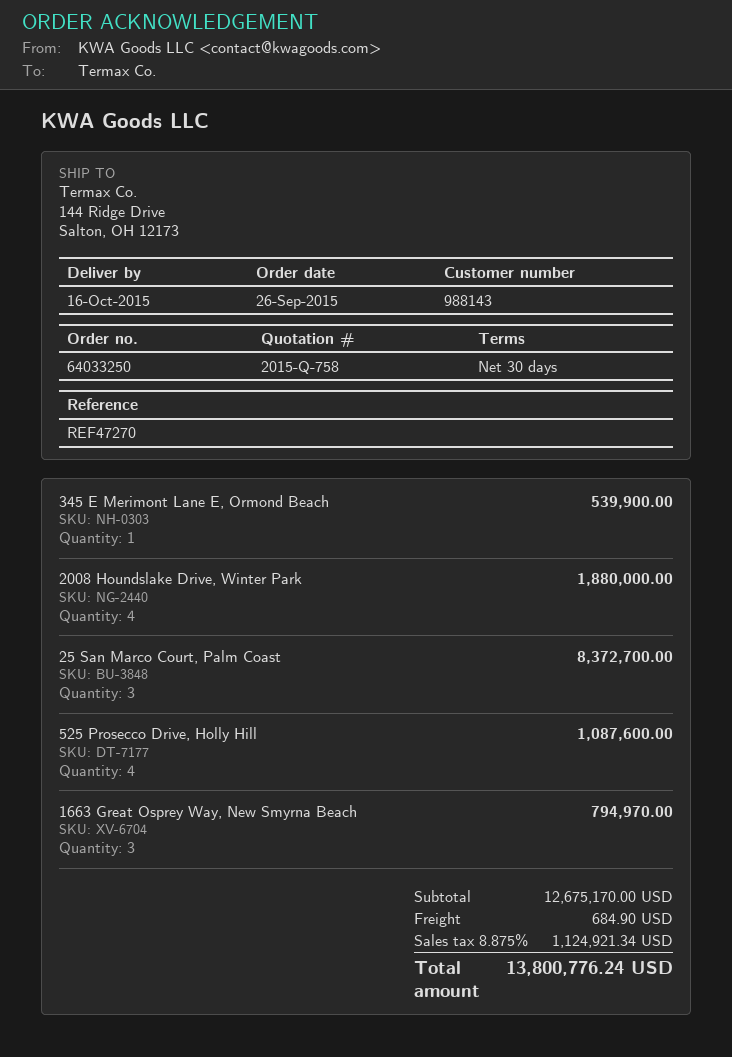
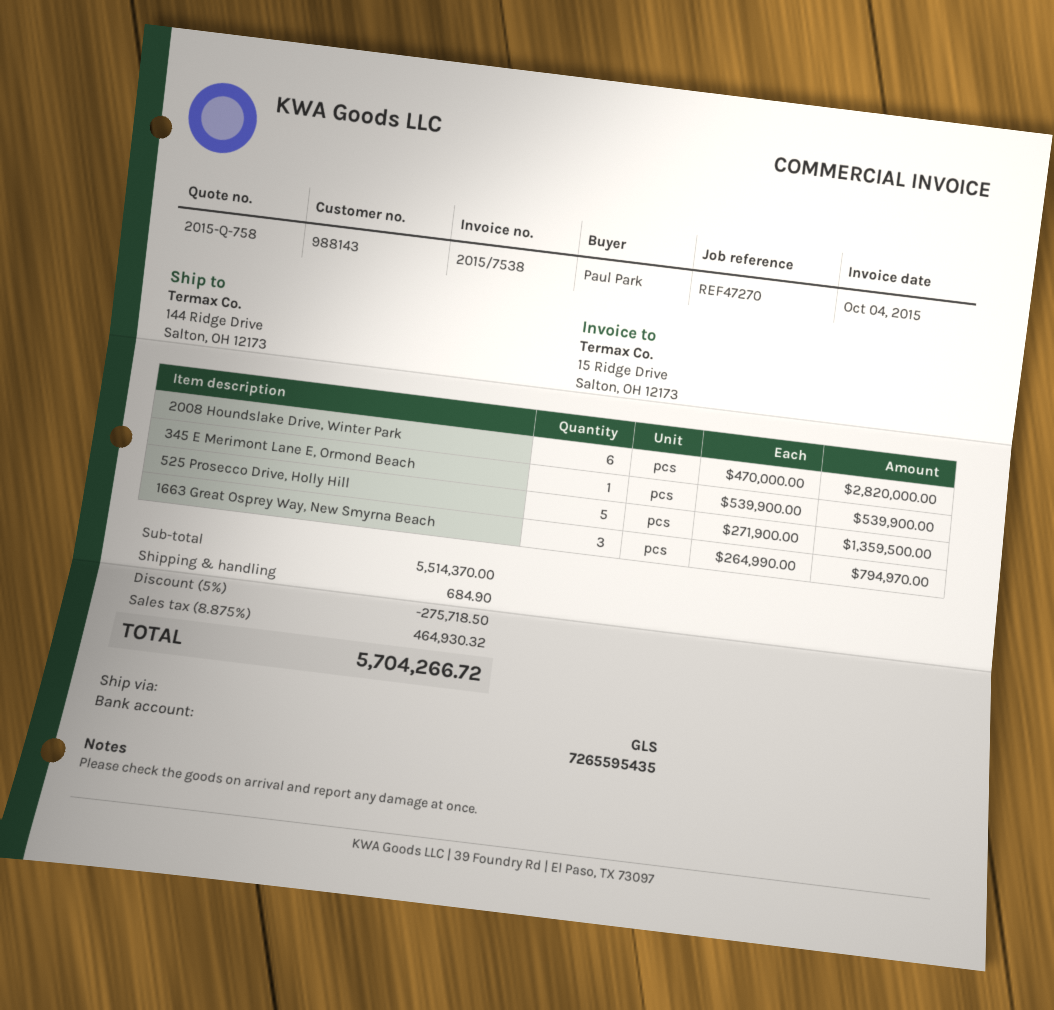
2008 Houndslake Drive, Winter Park: 4 for 1880000.00 -> 6 for 2820000.00
25 San Marco Court, Palm Coast: 3 for 8372700.00 -> none
525 Prosecco Drive, Holly Hill: 4 for 1087600.00 -> 5 for 1359500.00
subtotal: 12675170.00 -> 5514370.00
discount: none -> 5% = 275718.50
tax: 8.875% = 1124921.34 -> 8.875% = 464930.32
total: 13800776.24 -> 5704266.72

